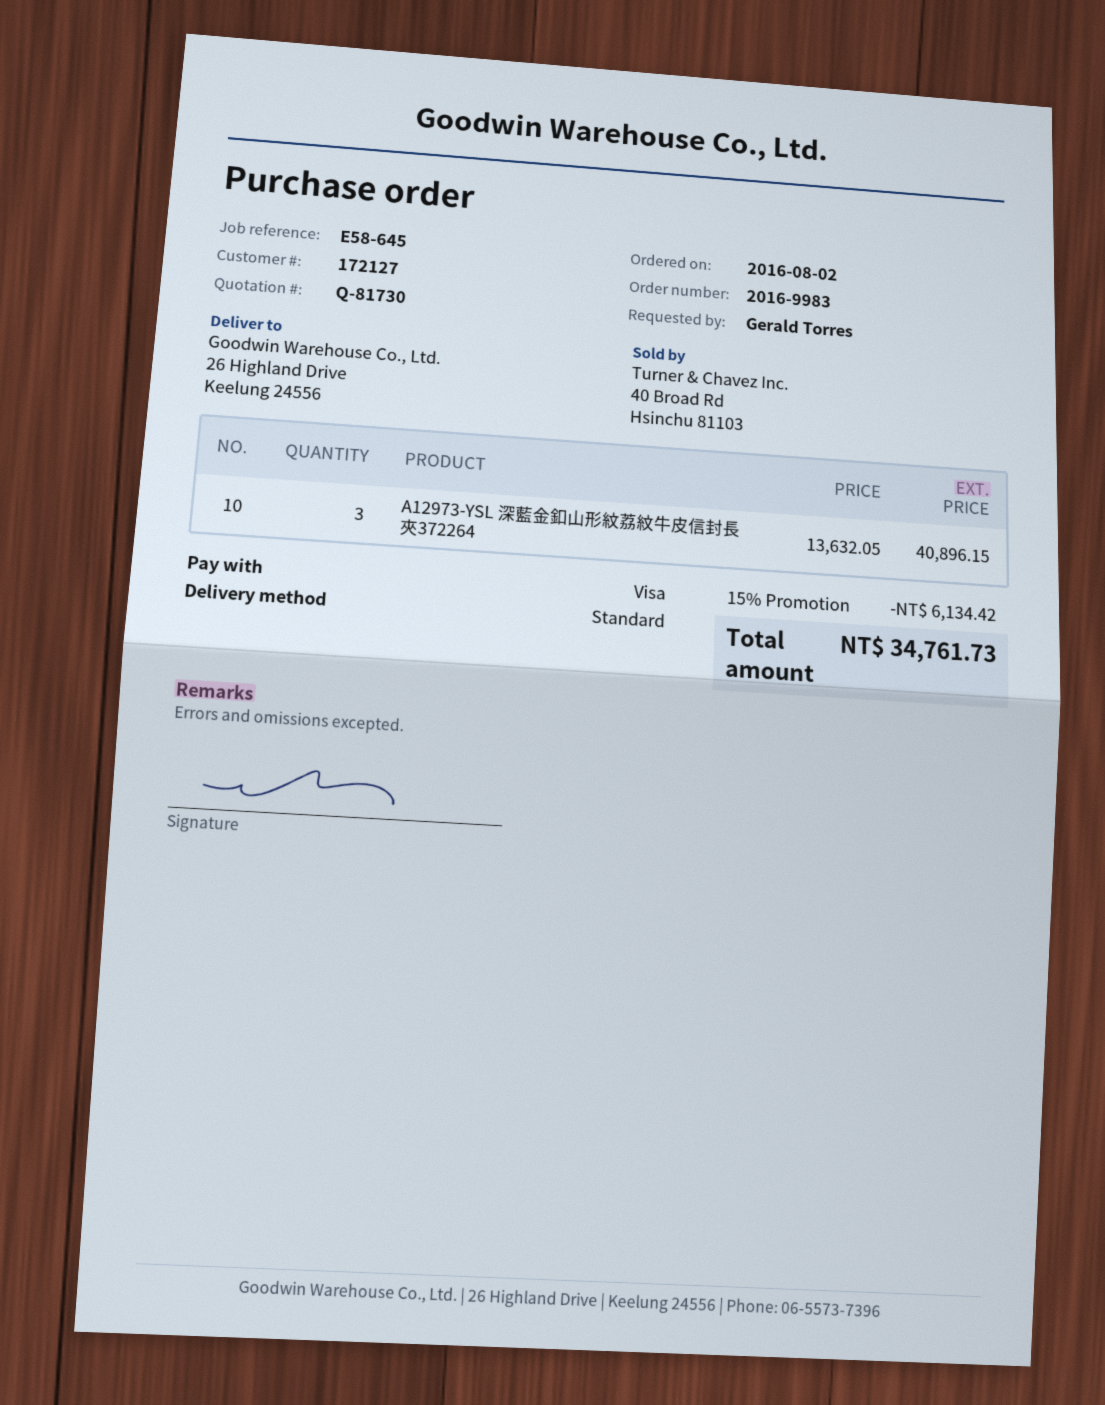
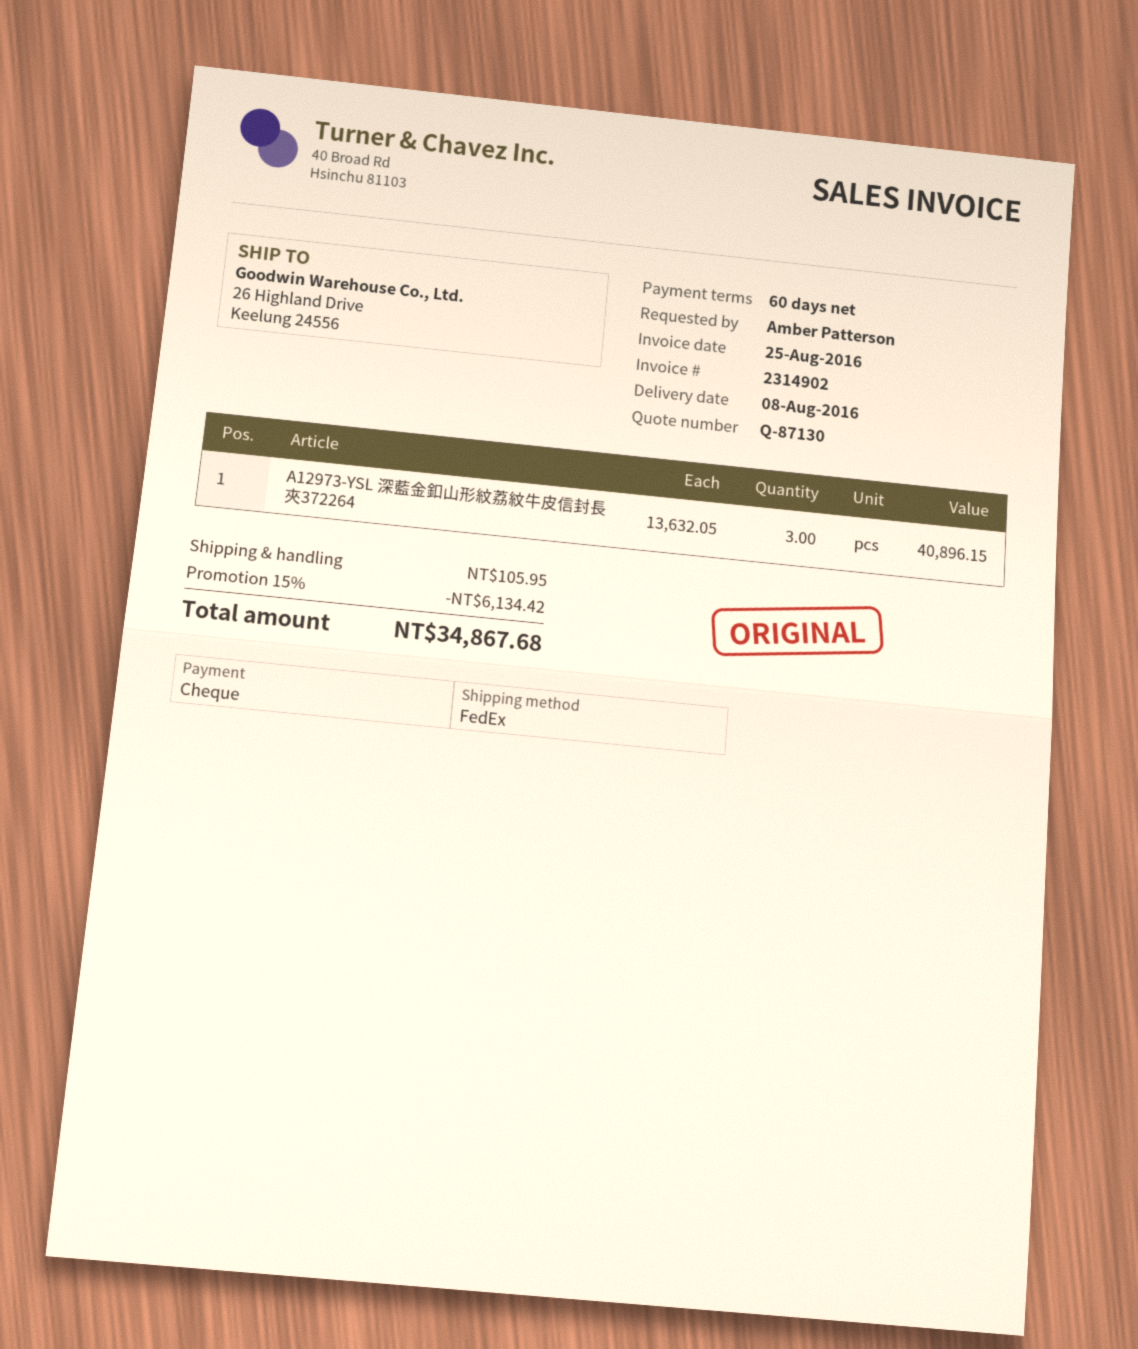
quote number: Q-81730 -> Q-87130
ordered by: Gerald Torres -> Amber Patterson
payment method: Visa -> cheque
shipping method: standard -> FedEx
shipping: none -> 105.95
total: 34761.73 -> 34867.68

